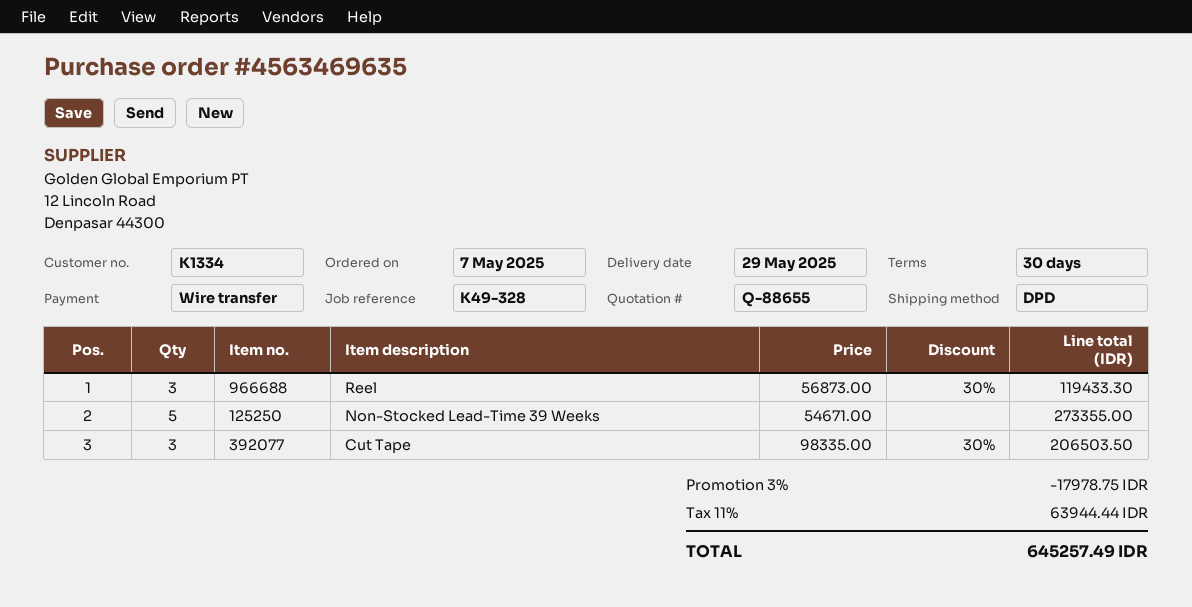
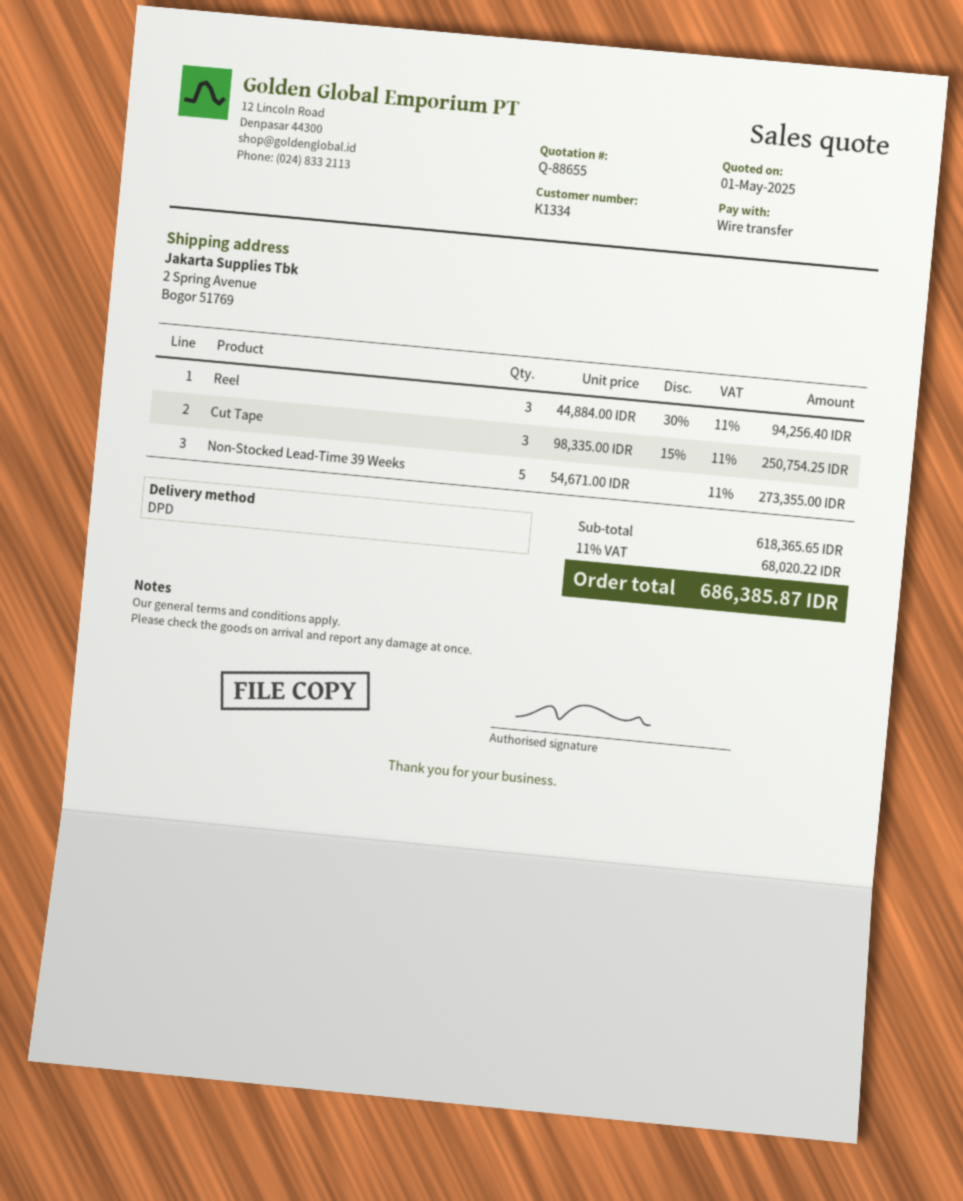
Reel: 3 x 56873.00 - 30% = 119433.30 -> 3 x 44884.00 - 30% = 94256.40
Cut Tape: 3 x 98335.00 - 30% = 206503.50 -> 3 x 98335.00 - 15% = 250754.25
discount: 3% = 17978.75 -> none
tax: 11% = 63944.44 -> 11% = 68020.22
total: 645257.49 -> 686385.87

